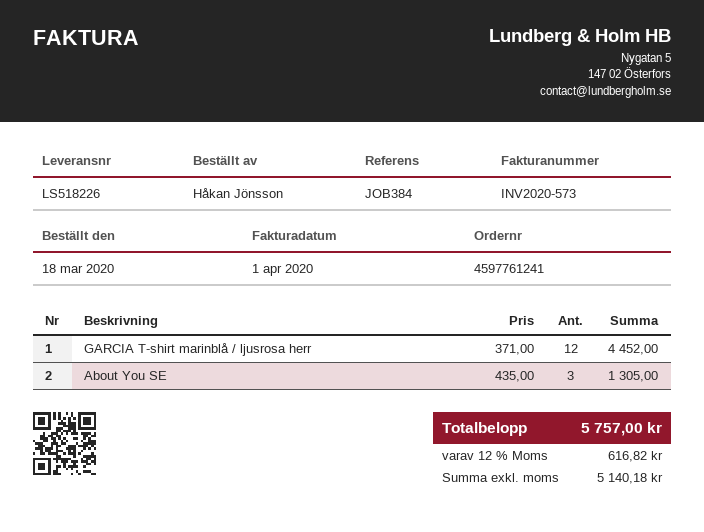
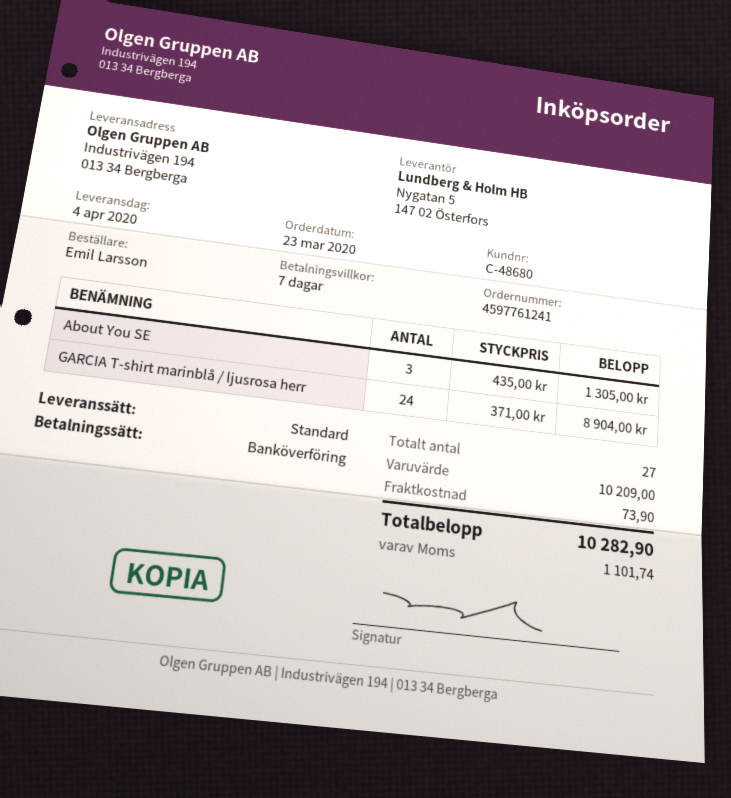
order date: 2020-03-18 -> 2020-03-23
ordered by: Håkan Jönsson -> Emil Larsson
GARCIA T-shirt marinblå / ljusrosa herr: 12 x 371.00 = 4452.00 -> 24 x 371.00 = 8904.00
shipping: none -> 73.90
tax: 616.82 -> 1101.74
total: 5757.00 -> 10282.90

